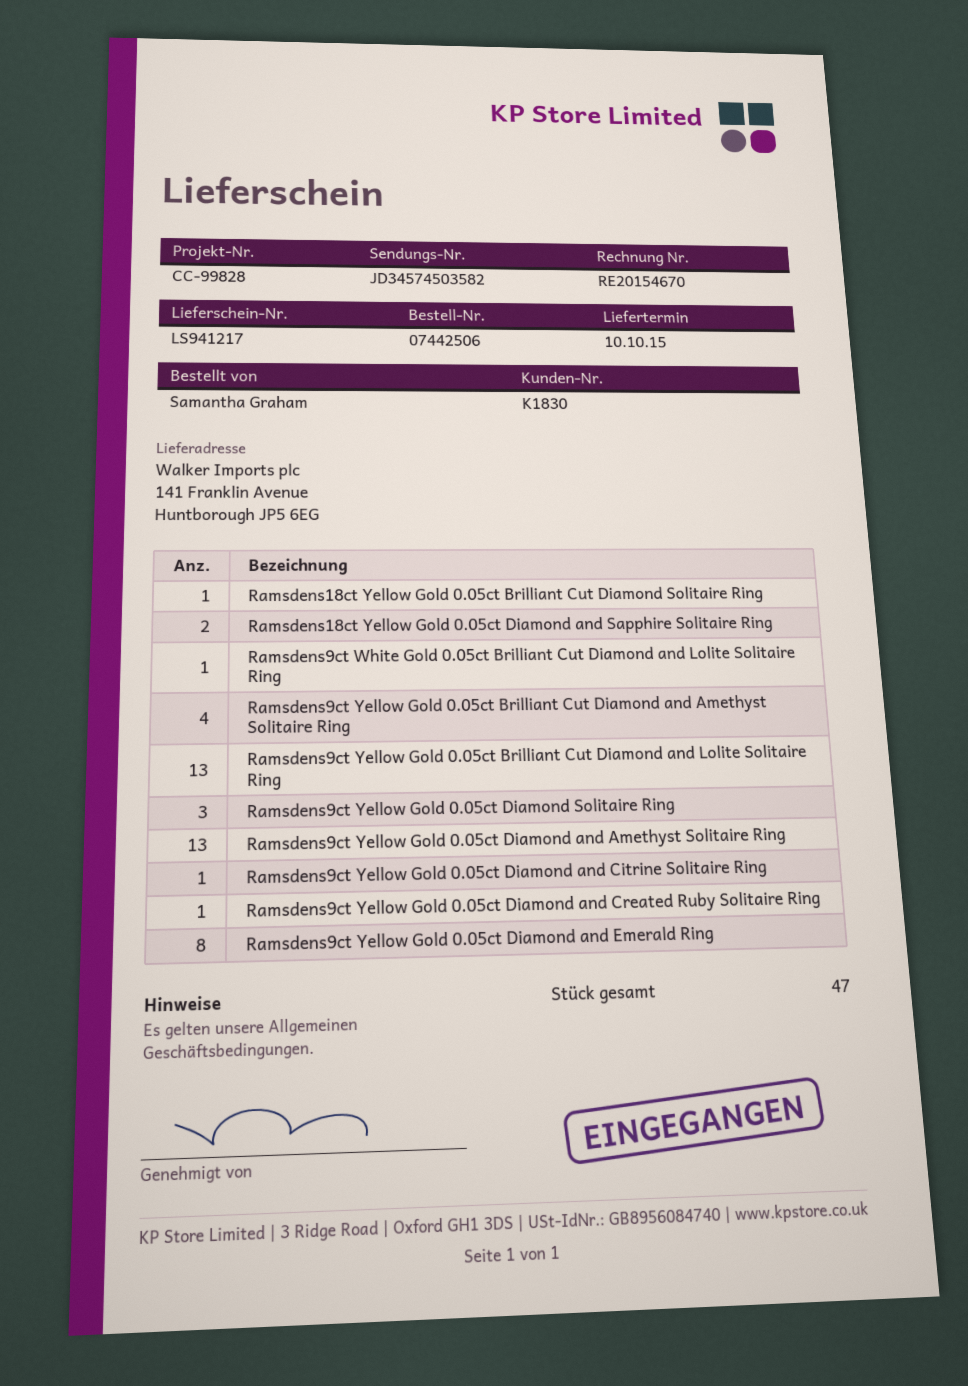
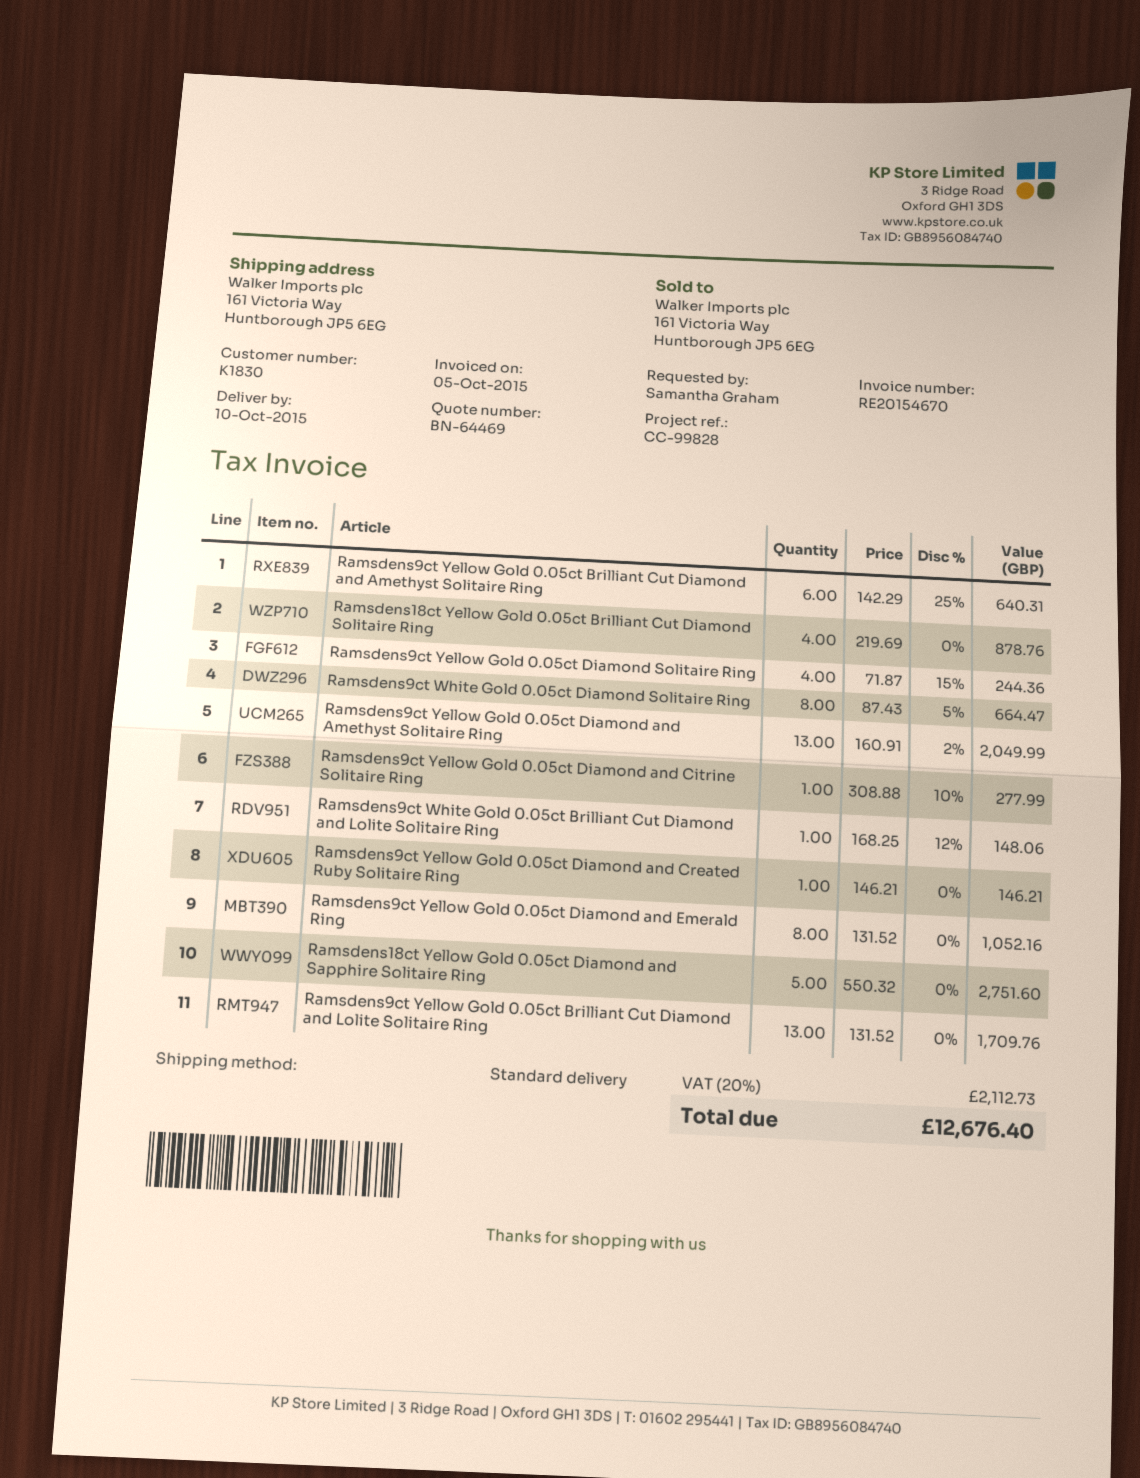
ship to: 141 Franklin Avenue, Huntborough JP5 6EG -> 161 Victoria Way, Huntborough JP5 6EG
Ramsdens18ct Yellow Gold 0.05ct Brilliant Cut Diamond Solitaire Ring: 1 -> 4
Ramsdens18ct Yellow Gold 0.05ct Diamond and Sapphire Solitaire Ring: 2 -> 5
Ramsdens9ct Yellow Gold 0.05ct Brilliant Cut Diamond and Amethyst Solitaire Ring: 4 -> 6
Ramsdens9ct Yellow Gold 0.05ct Diamond Solitaire Ring: 3 -> 4
Ramsdens9ct White Gold 0.05ct Diamond Solitaire Ring: none -> 8

